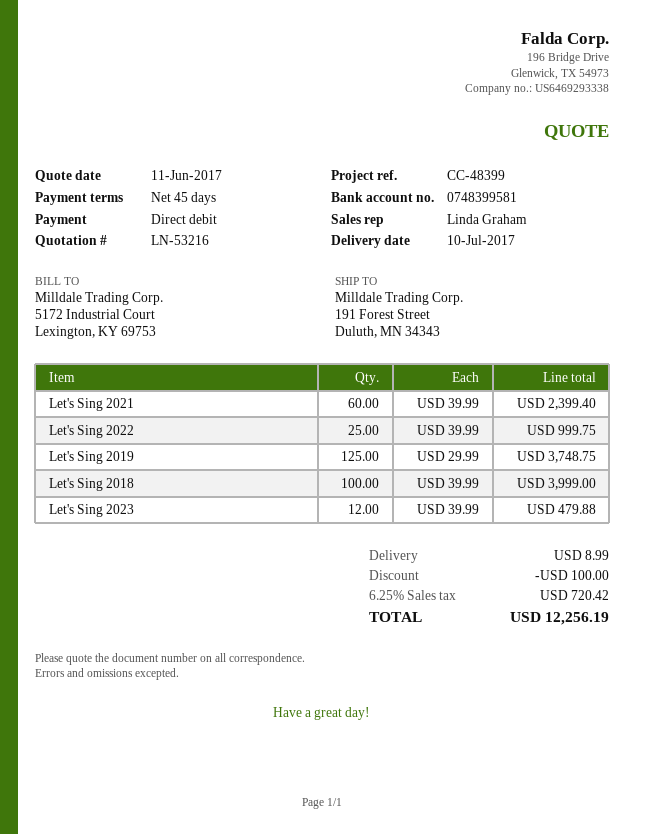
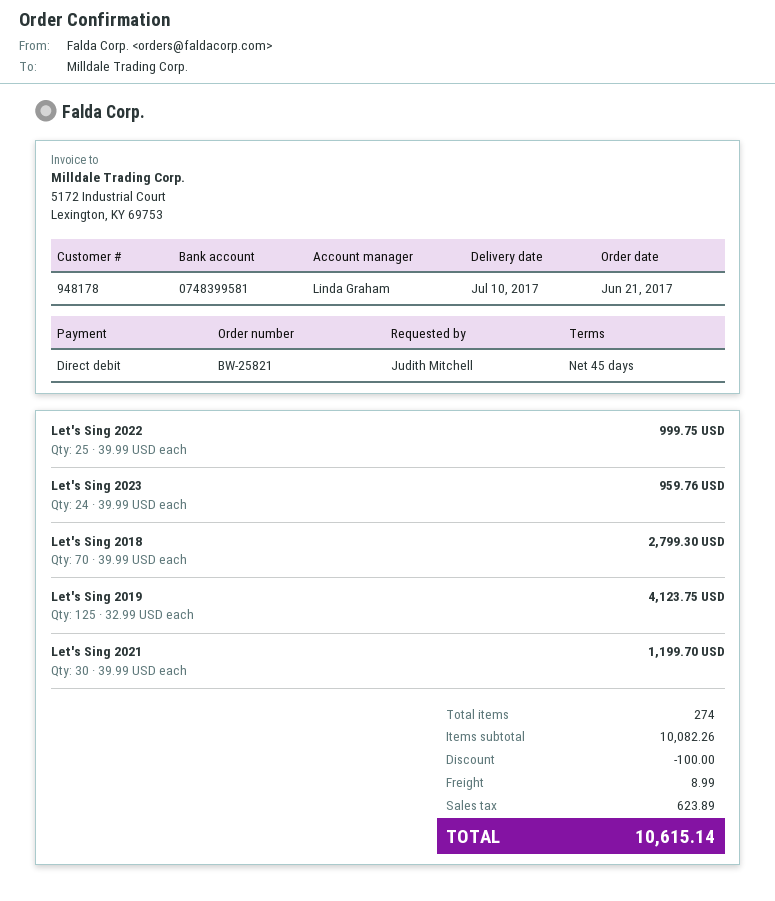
Let's Sing 2021: 60 x 39.99 = 2399.40 -> 30 x 39.99 = 1199.70
Let's Sing 2019: 125 x 29.99 = 3748.75 -> 125 x 32.99 = 4123.75
Let's Sing 2018: 100 x 39.99 = 3999.00 -> 70 x 39.99 = 2799.30
Let's Sing 2023: 12 x 39.99 = 479.88 -> 24 x 39.99 = 959.76
tax: 720.42 -> 623.89
total: 12256.19 -> 10615.14

